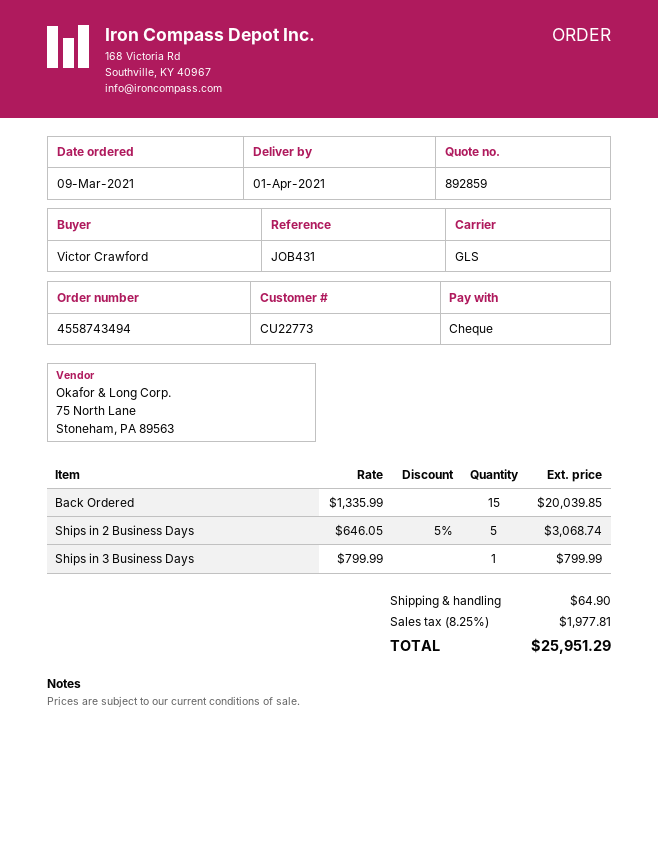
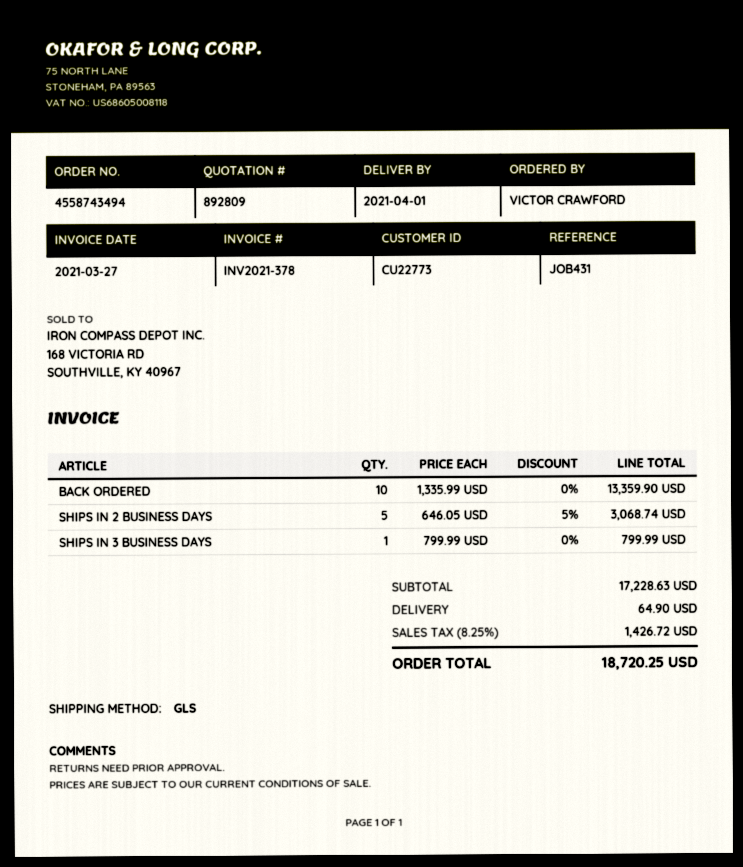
quote number: 892859 -> 892809
Back Ordered: 15 x 1335.99 = 20039.85 -> 10 x 1335.99 = 13359.90
tax: 8.25% = 1977.81 -> 8.25% = 1426.72
total: 25951.29 -> 18720.25

